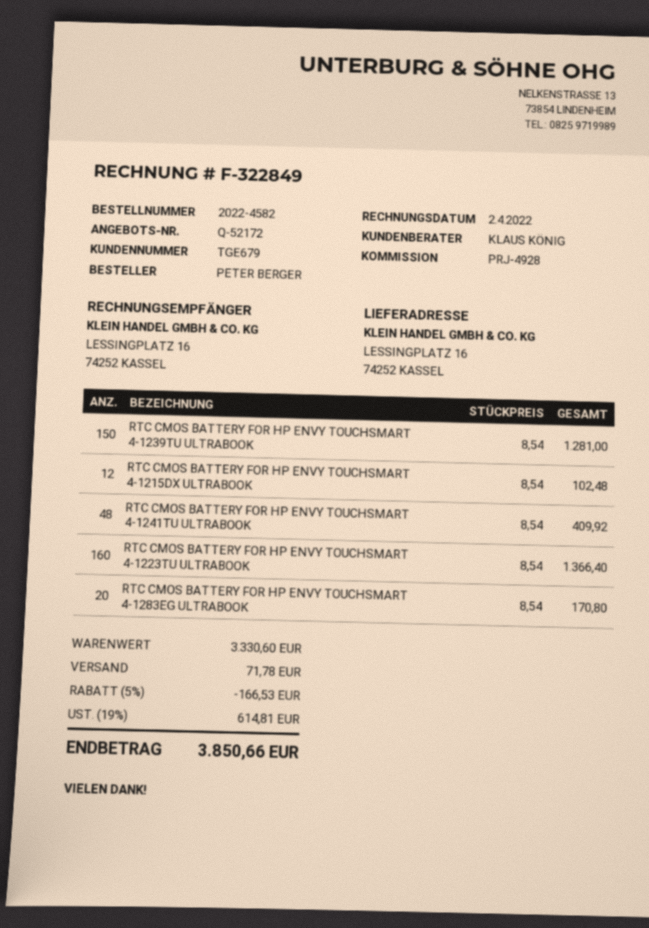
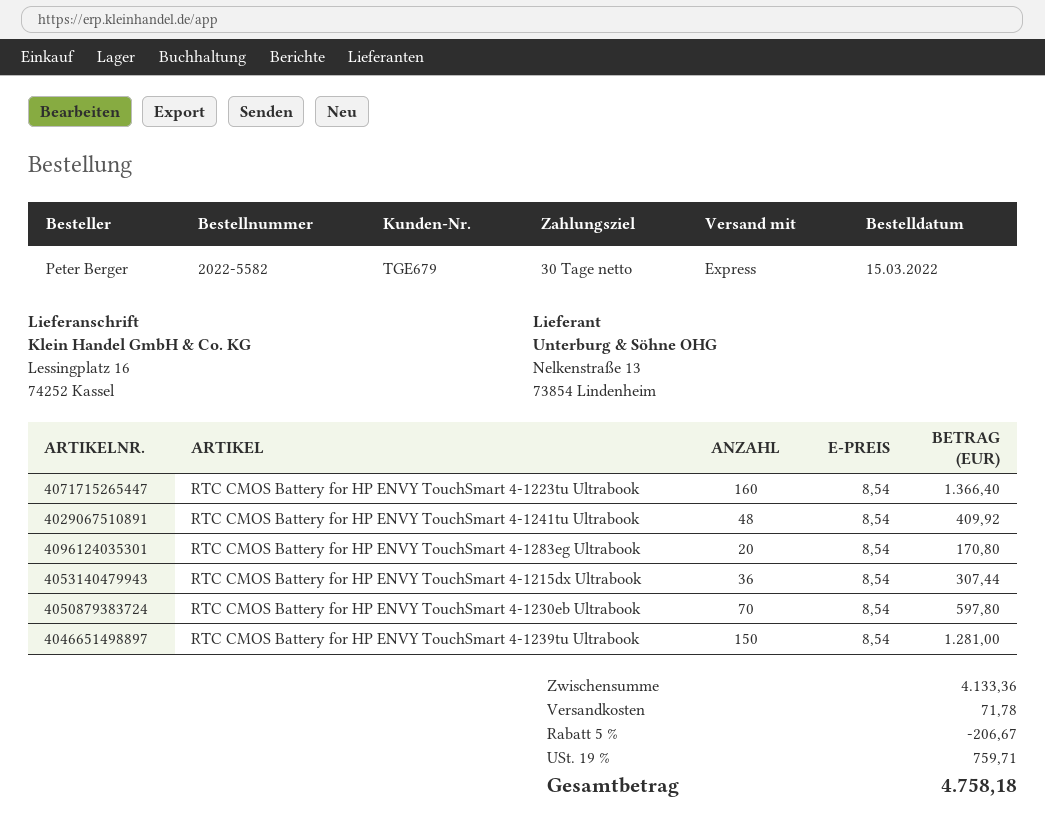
order number: 2022-4582 -> 2022-5582
RTC CMOS BATTERY FOR HP ENVY TOUCHSMART 4-1215DX ULTRABOOK: 12 x 8.54 = 102.48 -> 36 x 8.54 = 307.44
RTC CMOS Battery for HP ENVY TouchSmart 4-1230eb Ultrabook: none -> 70 x 8.54 = 597.80
subtotal: 3330.60 -> 4133.36
discount: 5% = 166.53 -> 5% = 206.67
tax: 19% = 614.81 -> 19% = 759.71
total: 3850.66 -> 4758.18

